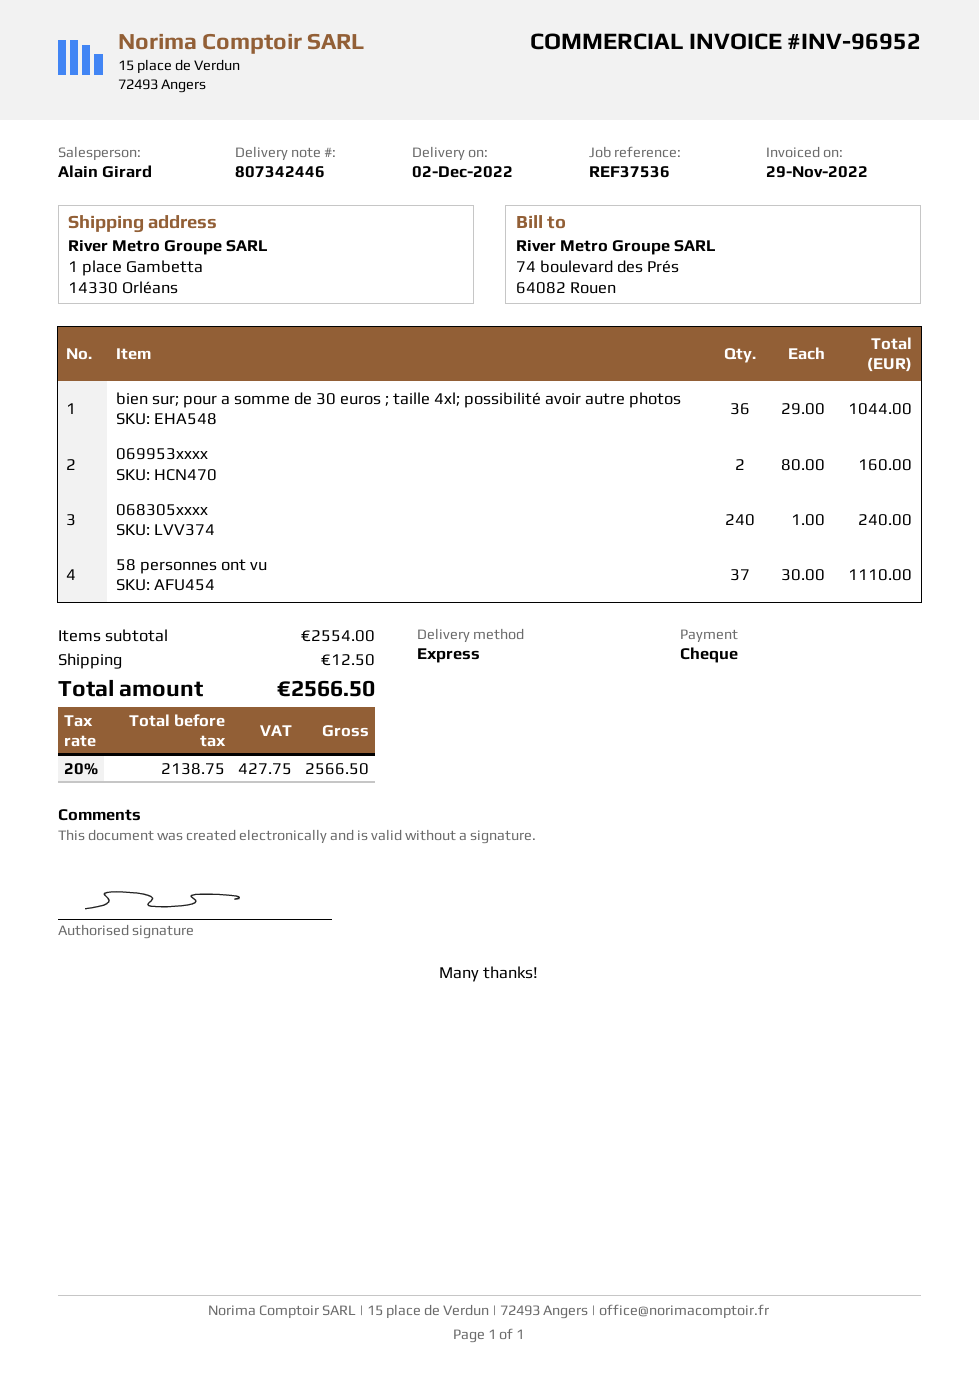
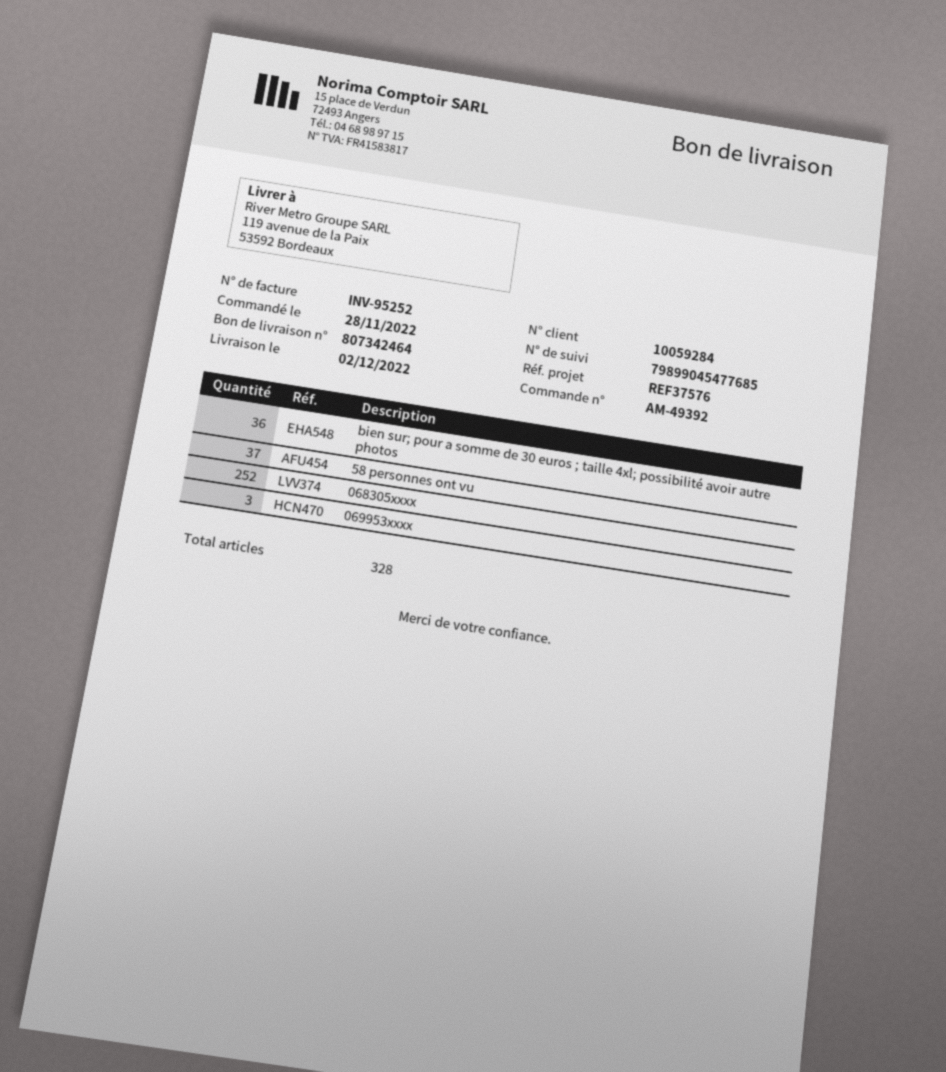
delivery note number: 807342446 -> 807342464
invoice number: INV-96952 -> INV-95252
reference: REF37536 -> REF37576
ship to: 1 place Gambetta, 14330 Orléans -> 119 avenue de la Paix, 53592 Bordeaux
069953xxxx: 2 -> 3
068305xxxx: 240 -> 252

